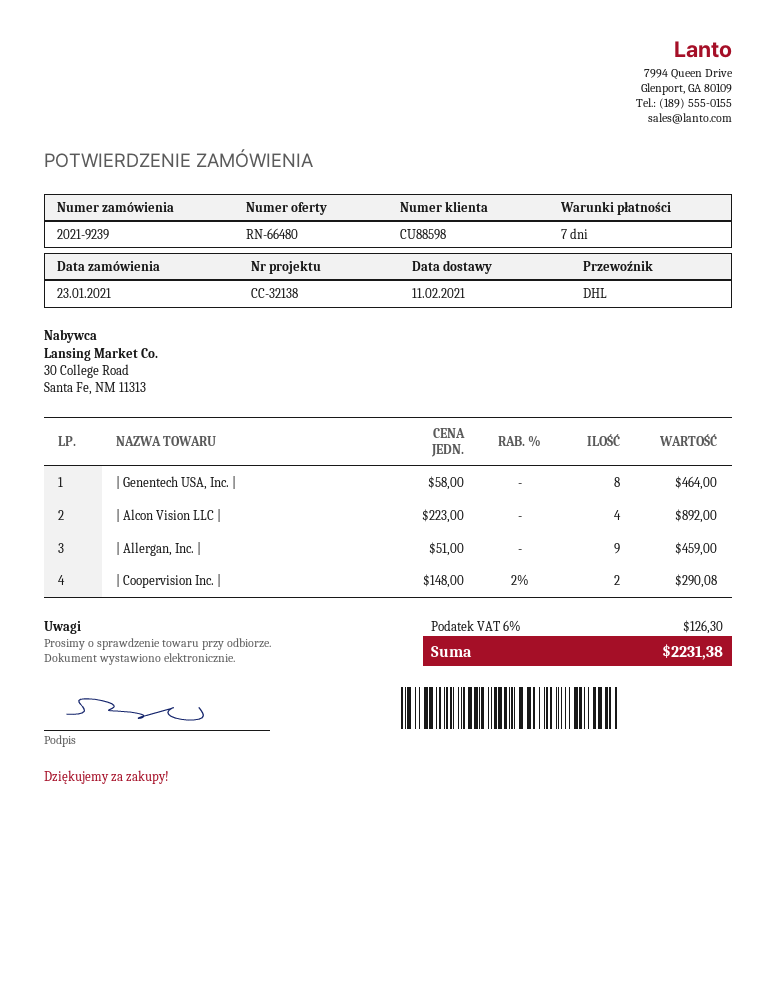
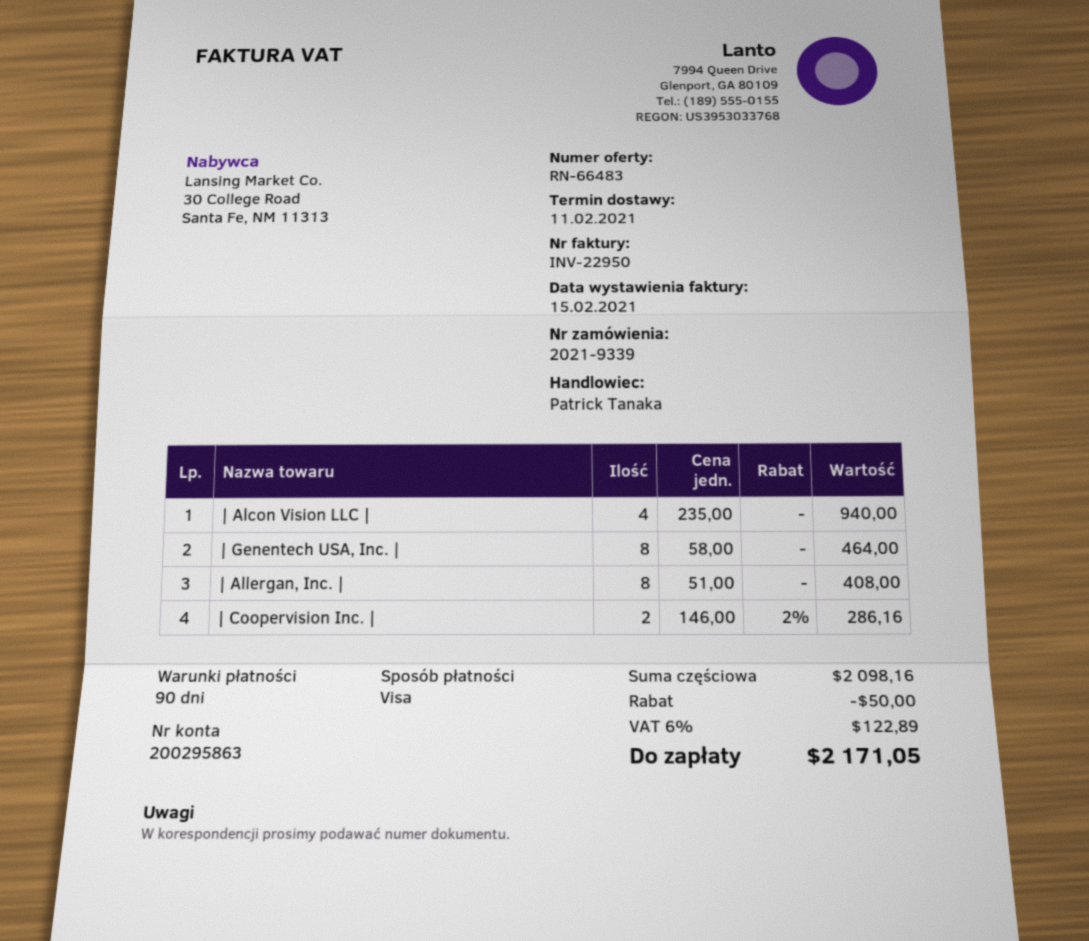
quote number: RN-66480 -> RN-66483
order number: 2021-9239 -> 2021-9339
payment terms: 7 days -> 90 days
| Alcon Vision LLC |: 4 x 223.00 = 892.00 -> 4 x 235.00 = 940.00
| Allergan, Inc. |: 9 x 51.00 = 459.00 -> 8 x 51.00 = 408.00
| Coopervision Inc. |: 2 x 148.00 - 2% = 290.08 -> 2 x 146.00 - 2% = 286.16
discount: none -> 50.00
tax: 6% = 126.30 -> 6% = 122.89
total: 2231.38 -> 2171.05

